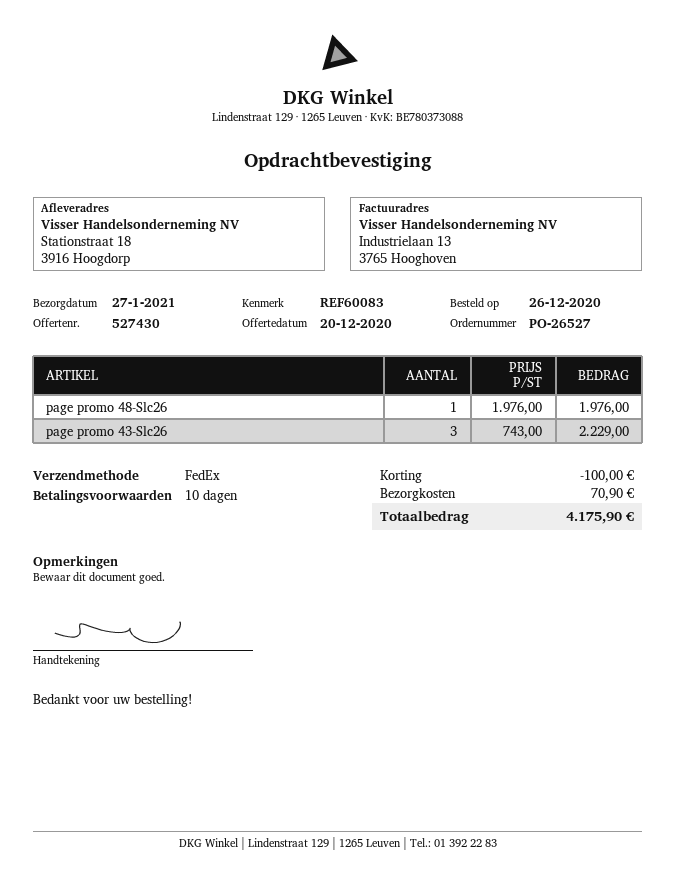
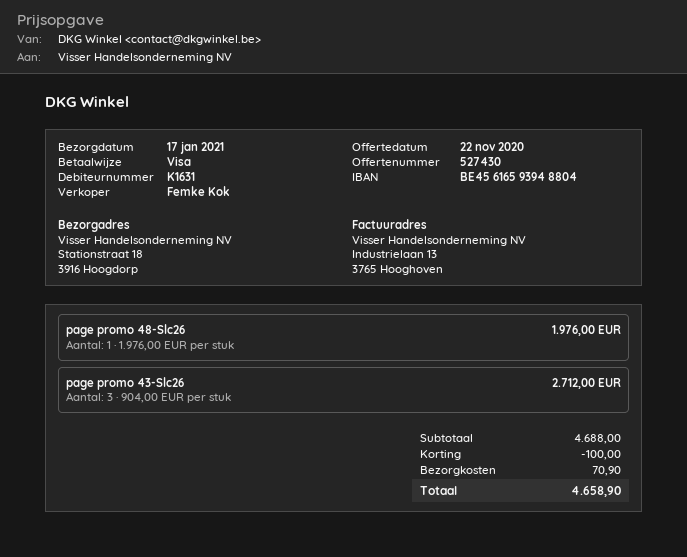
quote date: 2020-12-20 -> 2020-11-22
delivery date: 2021-01-27 -> 2021-01-17
page promo 43-Slc26: 3 x 743.00 = 2229.00 -> 3 x 904.00 = 2712.00
total: 4175.90 -> 4658.90

